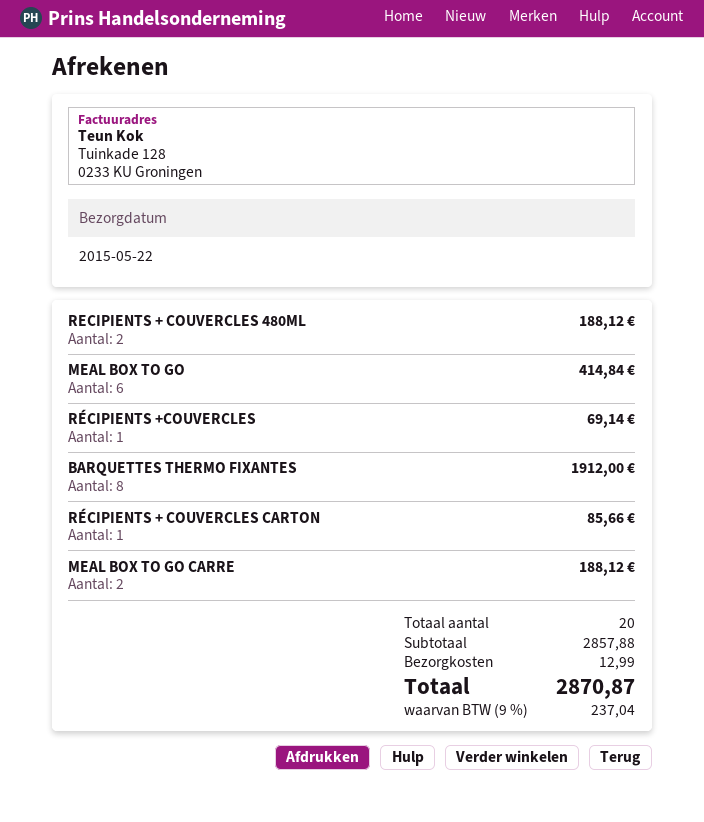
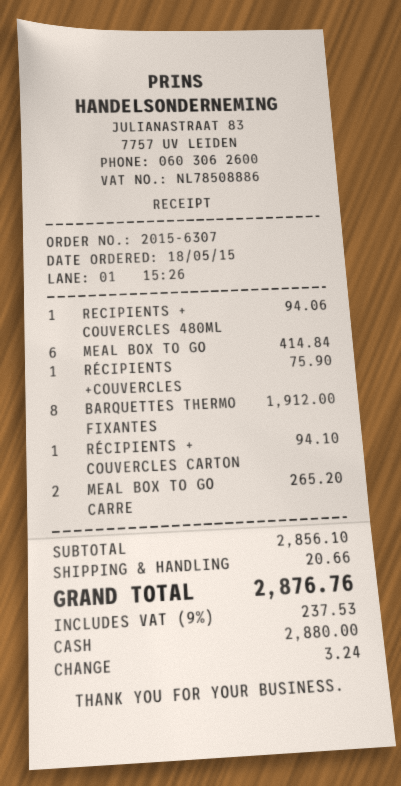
RECIPIENTS + COUVERCLES 480ML: 2 for 188.12 -> 1 for 94.06
RÉCIPIENTS +COUVERCLES: 1 for 69.14 -> 1 for 75.90
RÉCIPIENTS + COUVERCLES CARTON: 1 for 85.66 -> 1 for 94.10
MEAL BOX TO GO CARRE: 2 for 188.12 -> 2 for 265.20
subtotal: 2857.88 -> 2856.10
shipping: 12.99 -> 20.66
tax: 9% = 237.04 -> 9% = 237.53
total: 2870.87 -> 2876.76

